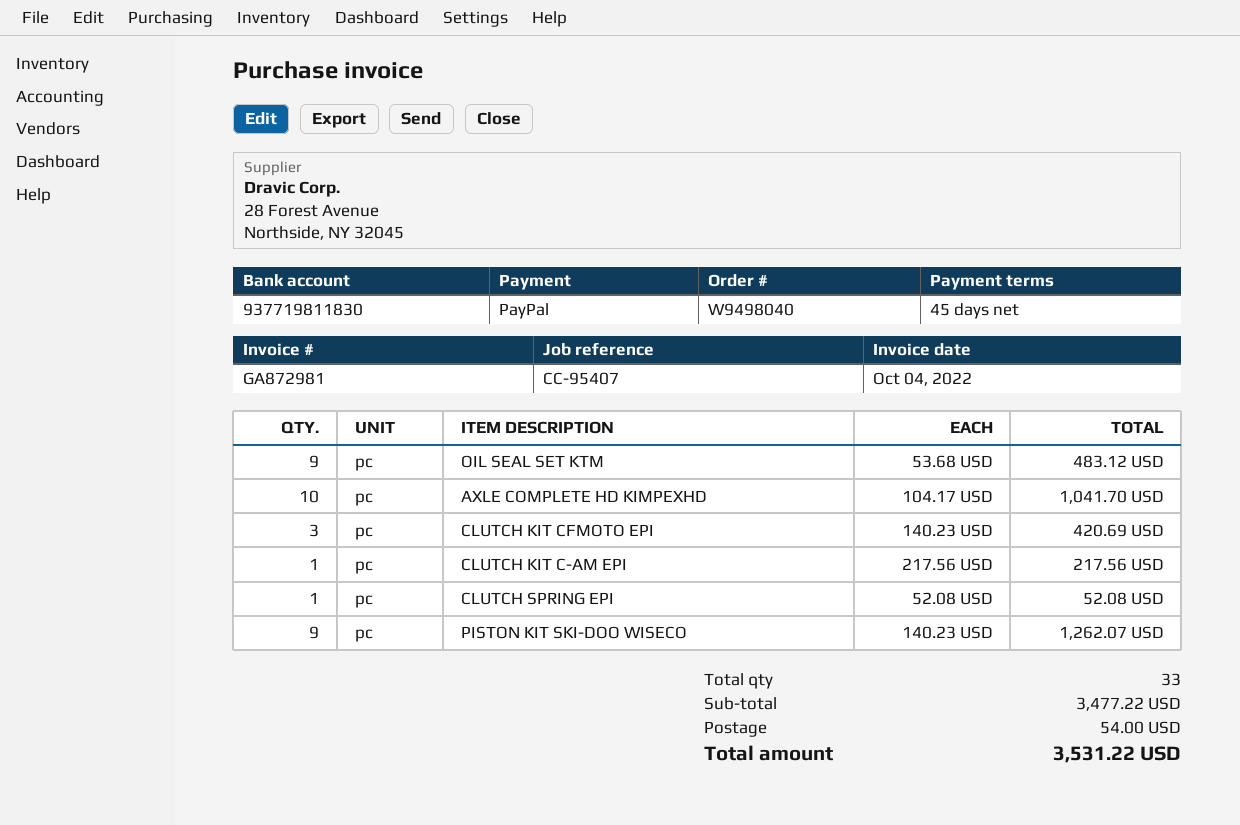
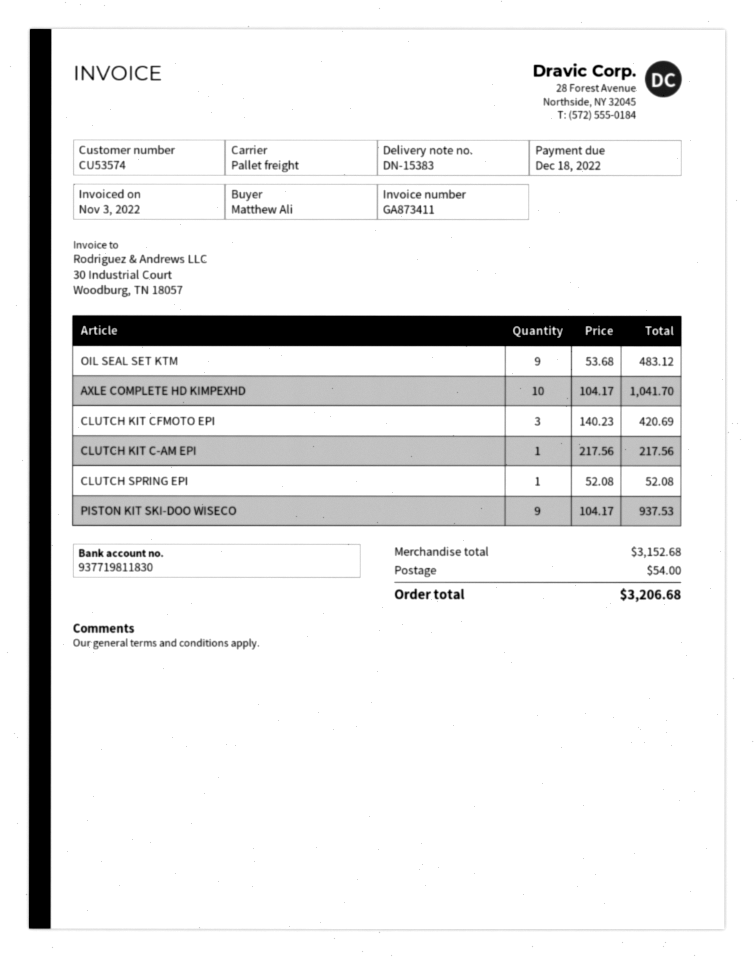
invoice number: GA872981 -> GA873411
invoice date: 2022-10-04 -> 2022-11-03
PISTON KIT SKI-DOO WISECO: 9 x 140.23 = 1262.07 -> 9 x 104.17 = 937.53
subtotal: 3477.22 -> 3152.68
total: 3531.22 -> 3206.68

